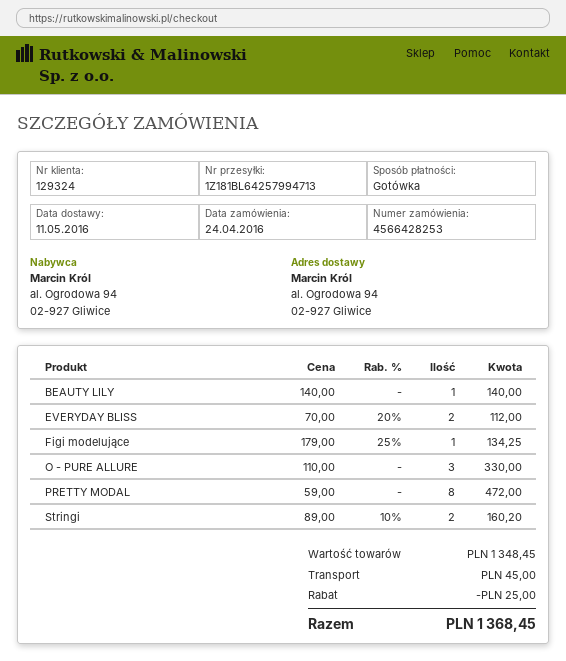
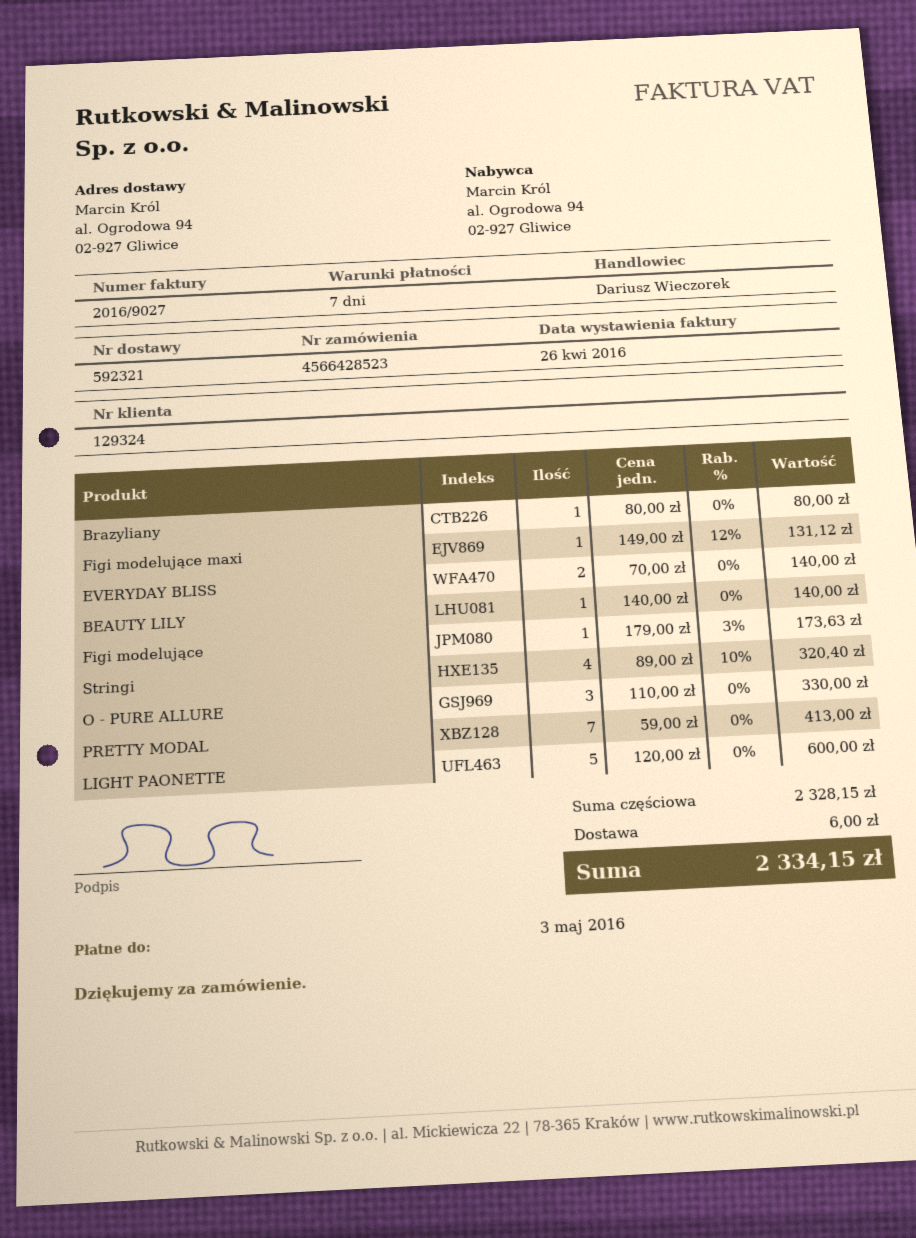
order number: 4566428253 -> 4566428523
EVERYDAY BLISS: 2 x 70.00 - 20% = 112.00 -> 2 x 70.00 = 140.00
Figi modelujące: 1 x 179.00 - 25% = 134.25 -> 1 x 179.00 - 3% = 173.63
PRETTY MODAL: 8 x 59.00 = 472.00 -> 7 x 59.00 = 413.00
Stringi: 2 x 89.00 - 10% = 160.20 -> 4 x 89.00 - 10% = 320.40
Brazyliany: none -> 1 x 80.00 = 80.00
Figi modelujące maxi: none -> 1 x 149.00 - 12% = 131.12
LIGHT PAONETTE: none -> 5 x 120.00 = 600.00
subtotal: 1348.45 -> 2328.15
discount: 25.00 -> none
shipping: 45.00 -> 6.00
total: 1368.45 -> 2334.15

